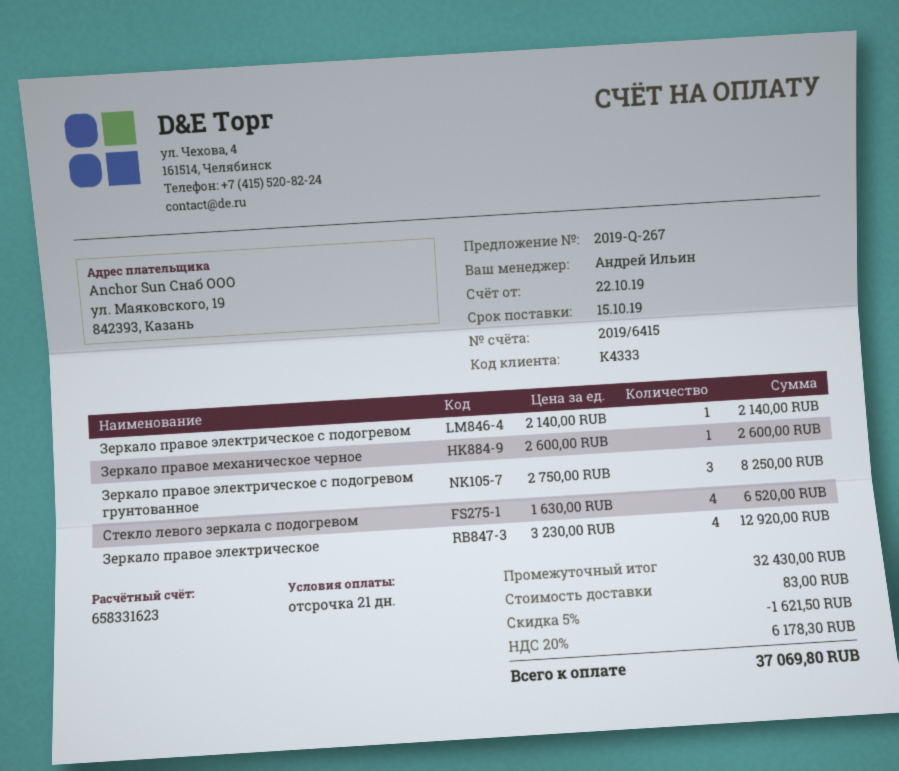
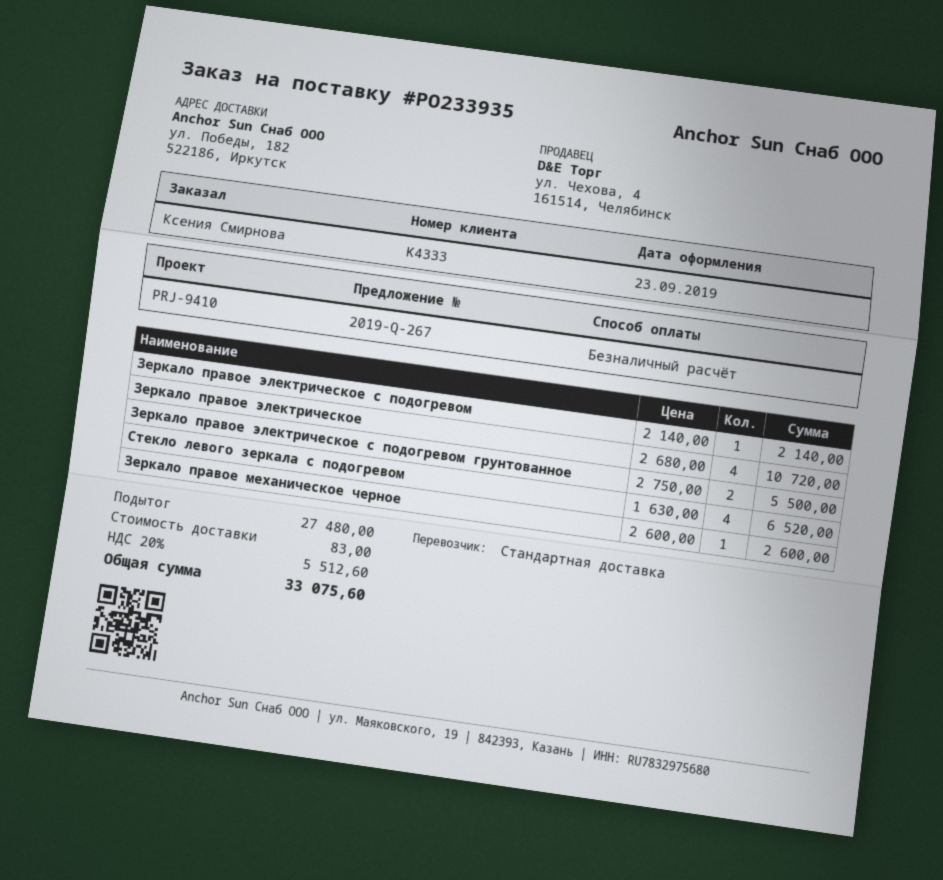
Зеркало правое электрическое с подогревом грунтованное: 3 x 2750.00 = 8250.00 -> 2 x 2750.00 = 5500.00
Зеркало правое электрическое: 4 x 3230.00 = 12920.00 -> 4 x 2680.00 = 10720.00
subtotal: 32430.00 -> 27480.00
discount: 5% = 1621.50 -> none
tax: 20% = 6178.30 -> 20% = 5512.60
total: 37069.80 -> 33075.60

